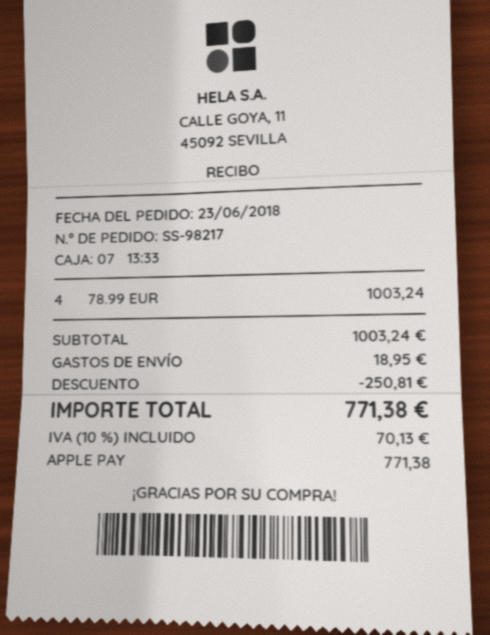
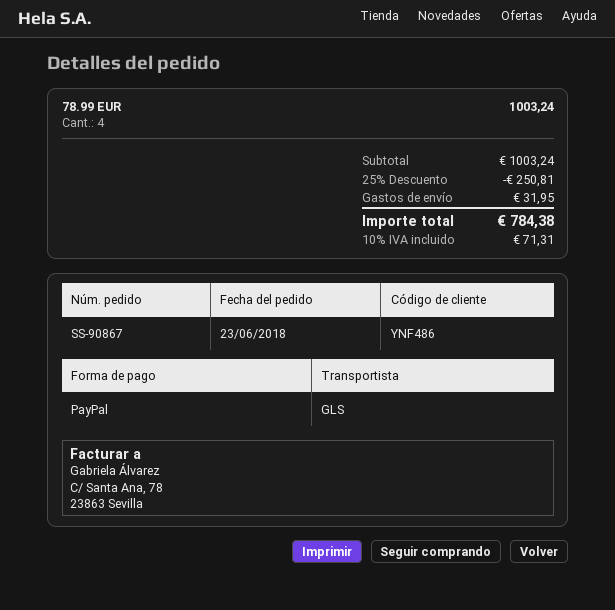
order number: SS-98217 -> SS-90867
payment method: Apple Pay -> PayPal
shipping: 18.95 -> 31.95
tax: 10% = 70.13 -> 10% = 71.31
total: 771.38 -> 784.38

